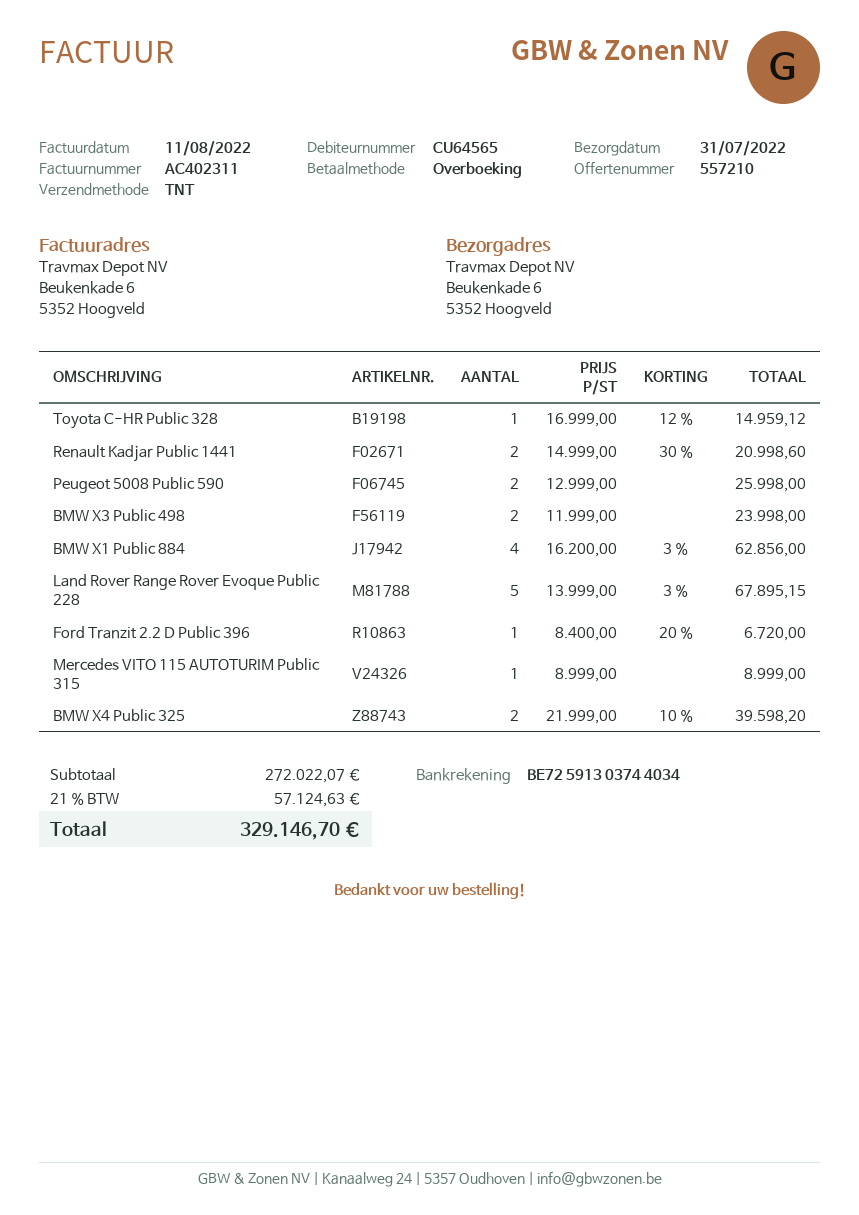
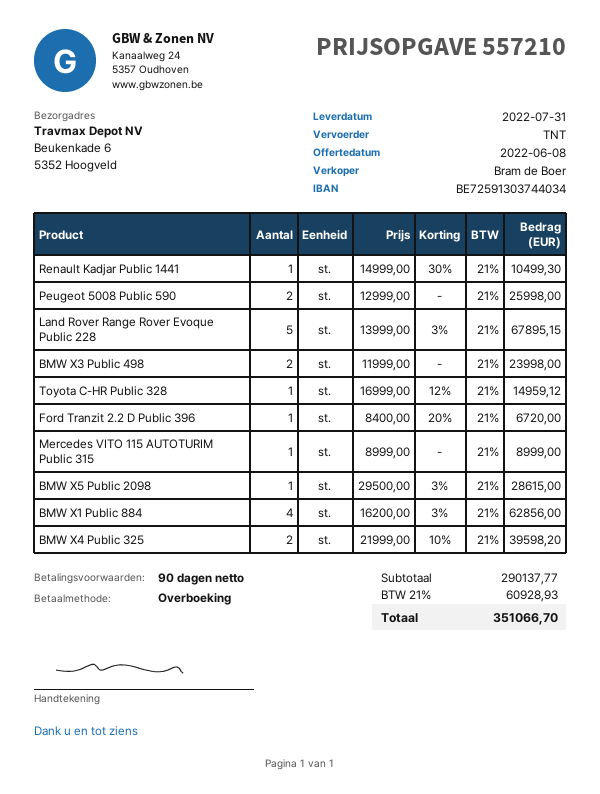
Renault Kadjar Public 1441: 2 x 14999.00 - 30% = 20998.60 -> 1 x 14999.00 - 30% = 10499.30
BMW X5 Public 2098: none -> 1 x 29500.00 - 3% = 28615.00
subtotal: 272022.07 -> 290137.77
tax: 21% = 57124.63 -> 21% = 60928.93
total: 329146.70 -> 351066.70

